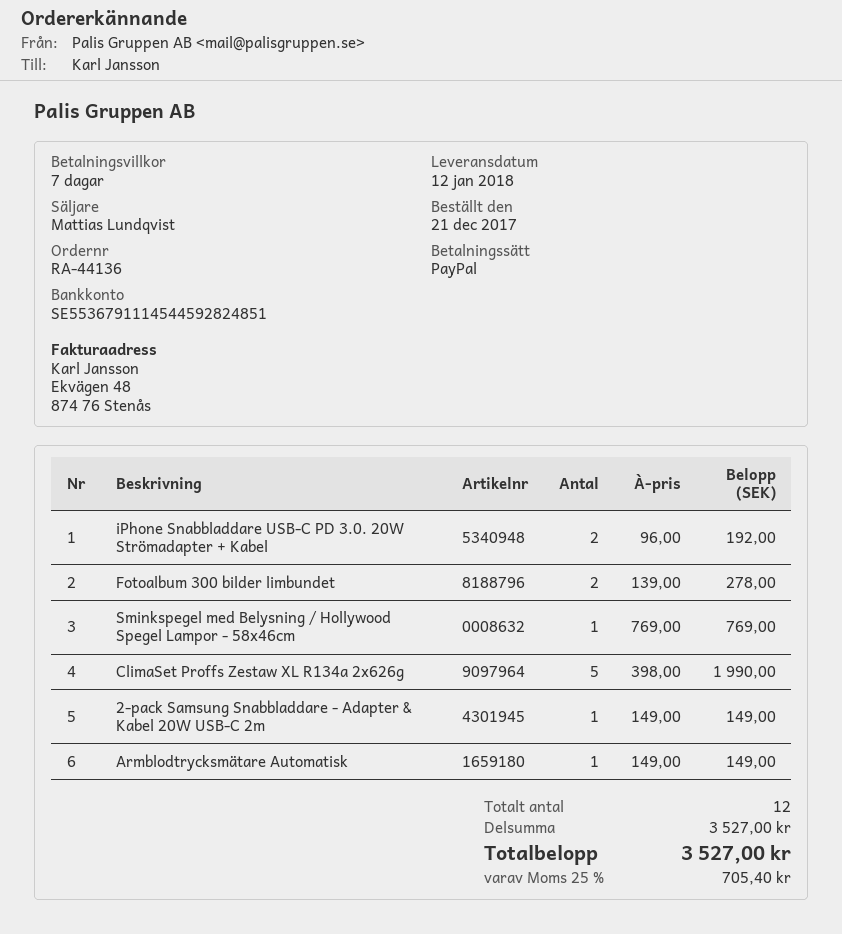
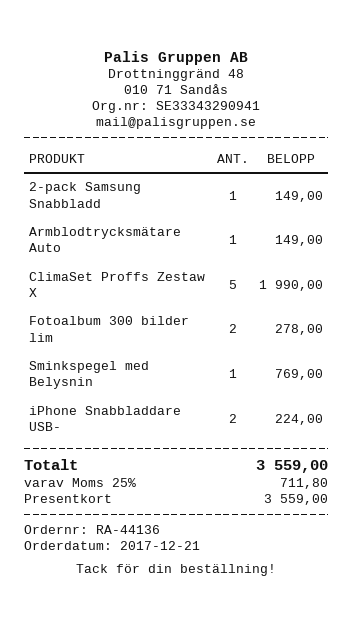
payment method: PayPal -> gift card
iPhone Snabbladdare USB-C PD 3.0. 20W Strömadapter + Kabel: 2 for 192.00 -> 2 for 224.00
tax: 25% = 705.40 -> 25% = 711.80
total: 3527.00 -> 3559.00

